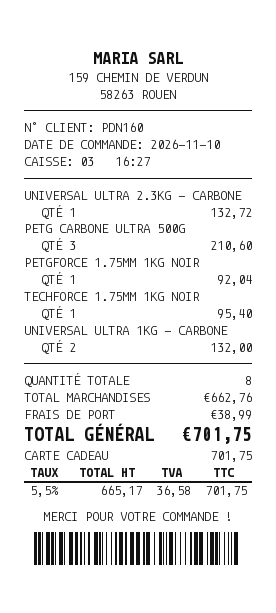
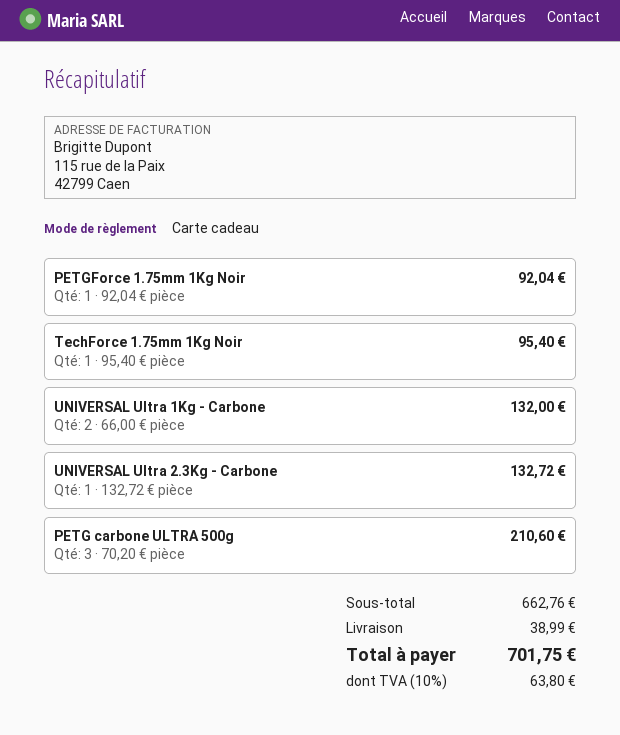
tax: 5.5% = 36.58 -> 10% = 63.80

